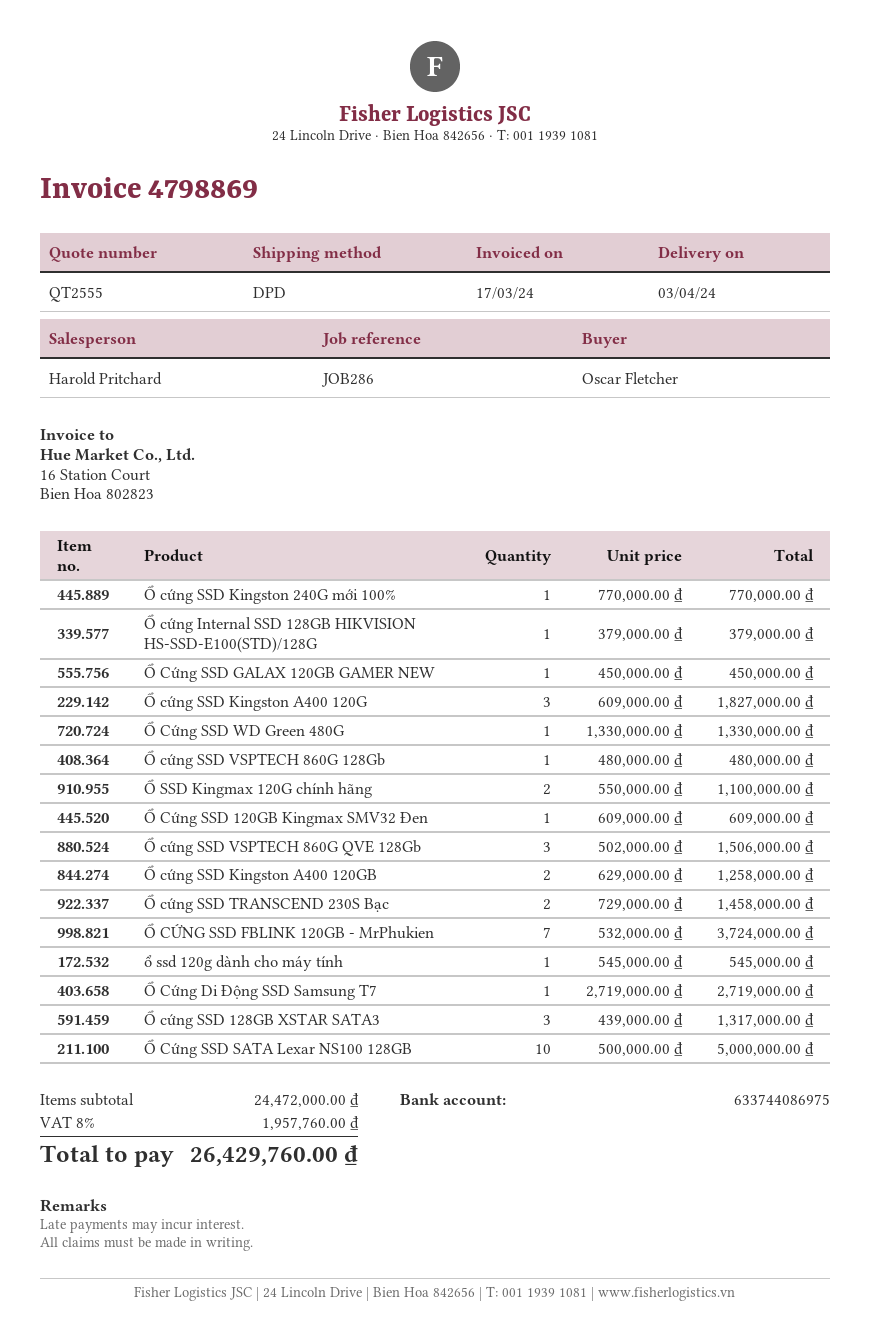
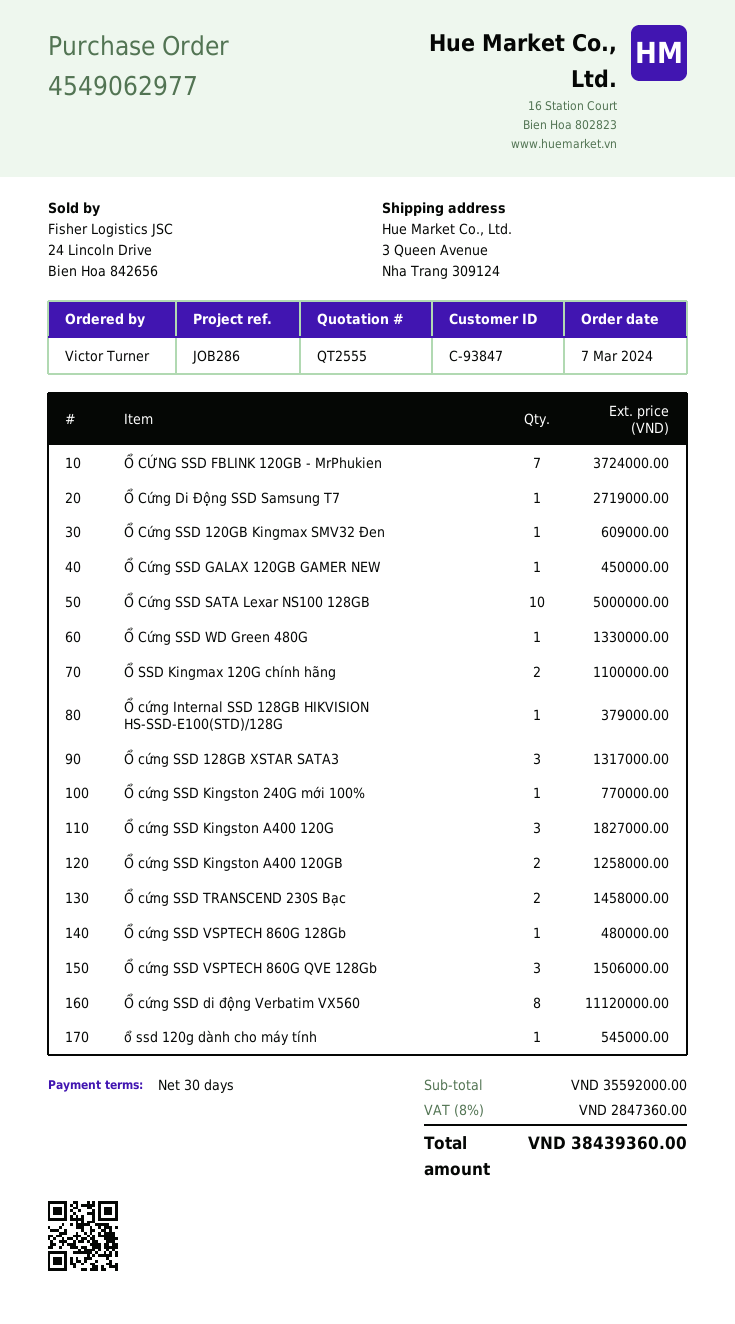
ordered by: Oscar Fletcher -> Victor Turner
Ổ cứng SSD di động Verbatim VX560: none -> 8 for 11120000.00
subtotal: 24472000.00 -> 35592000.00
tax: 8% = 1957760.00 -> 8% = 2847360.00
total: 26429760.00 -> 38439360.00

